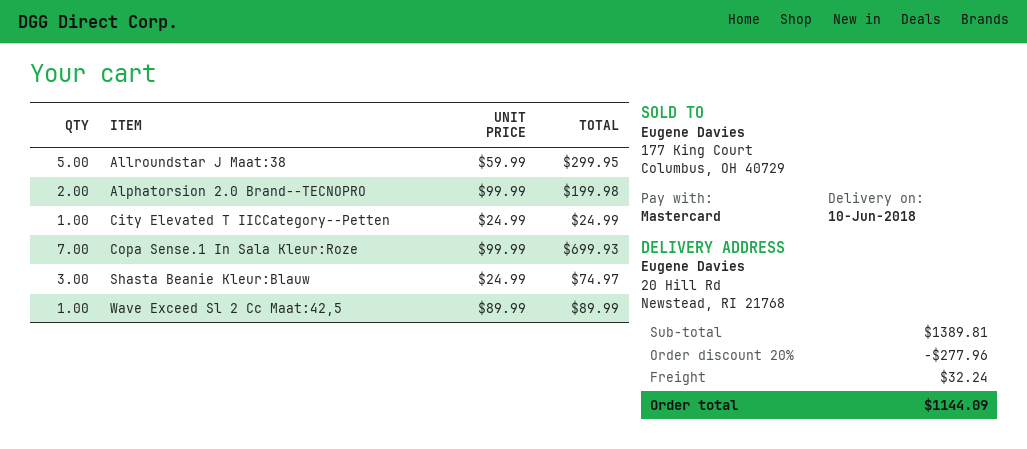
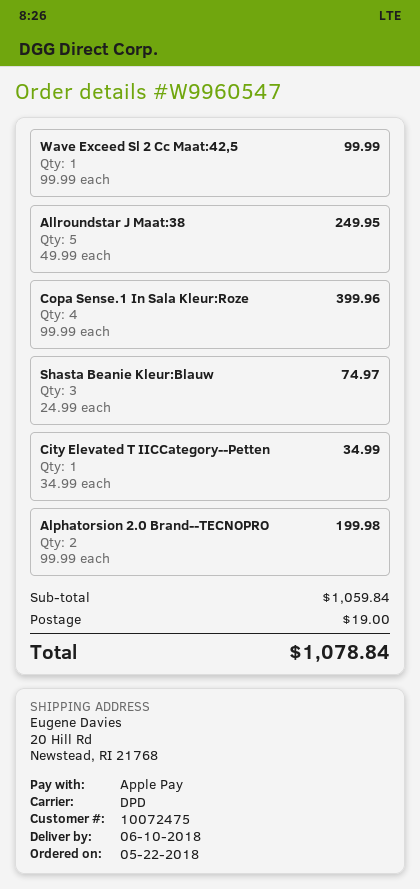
payment method: Mastercard -> Apple Pay
Allroundstar J Maat:38: 5 x 59.99 = 299.95 -> 5 x 49.99 = 249.95
City Elevated T IICCategory--Petten: 1 x 24.99 = 24.99 -> 1 x 34.99 = 34.99
Copa Sense.1 In Sala Kleur:Roze: 7 x 99.99 = 699.93 -> 4 x 99.99 = 399.96
Wave Exceed Sl 2 Cc Maat:42,5: 1 x 89.99 = 89.99 -> 1 x 99.99 = 99.99
subtotal: 1389.81 -> 1059.84
discount: 20% = 277.96 -> none
shipping: 32.24 -> 19.00
total: 1144.09 -> 1078.84

